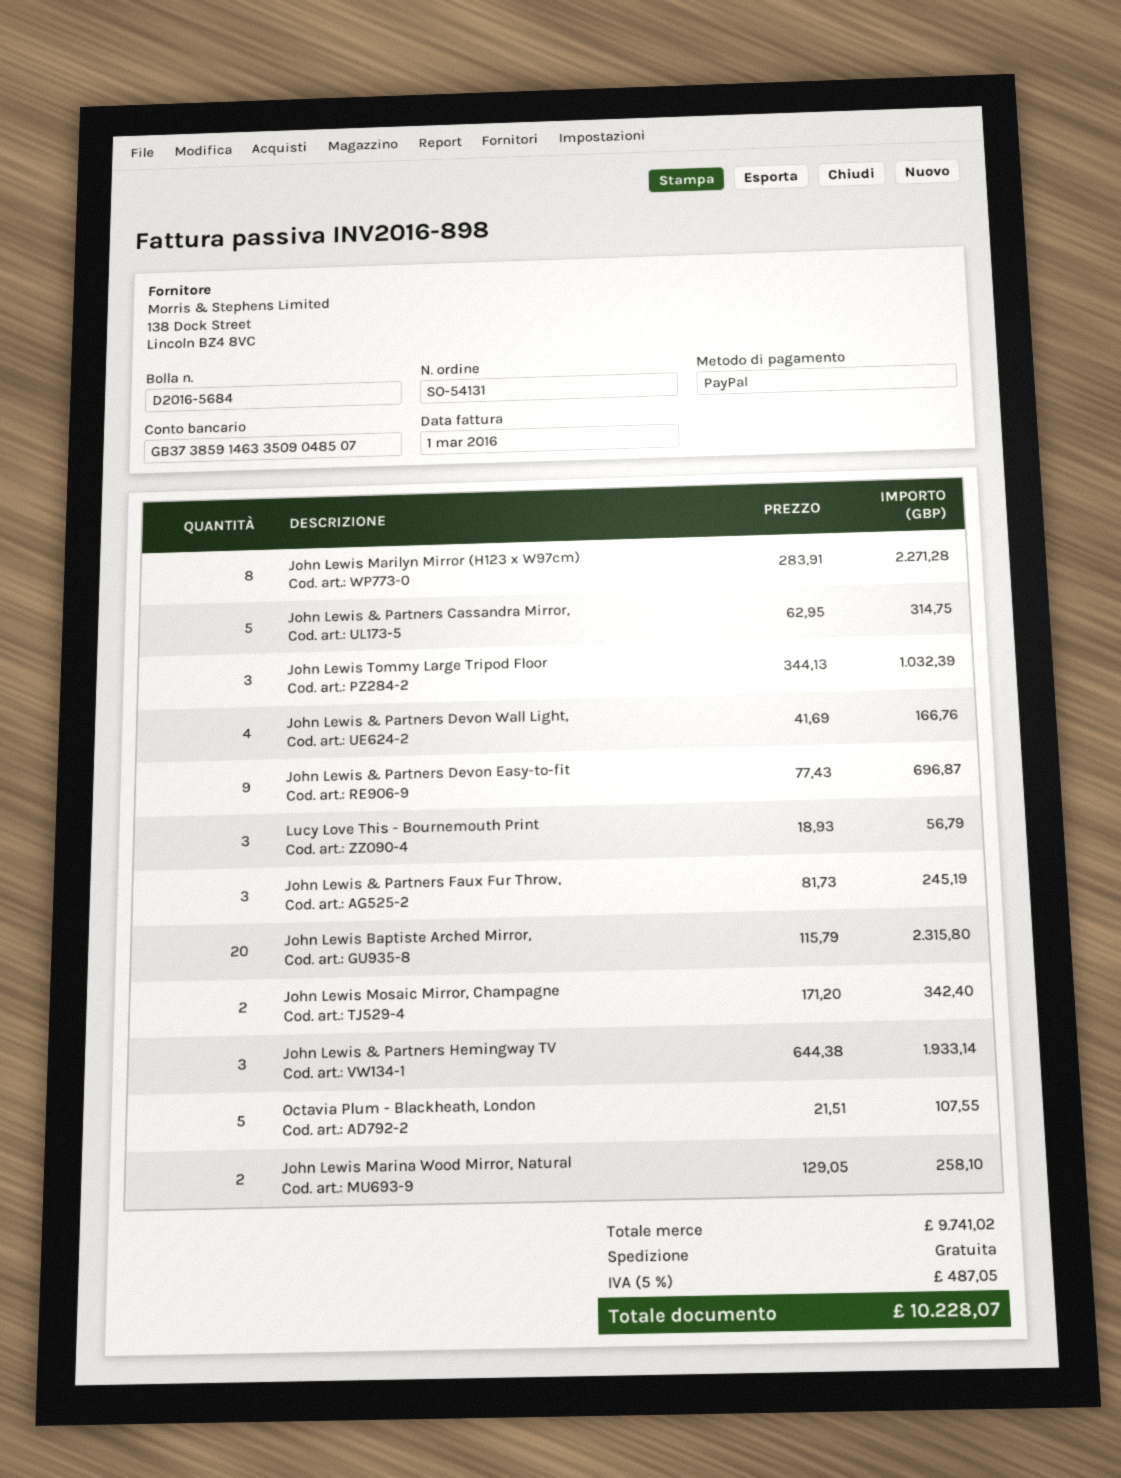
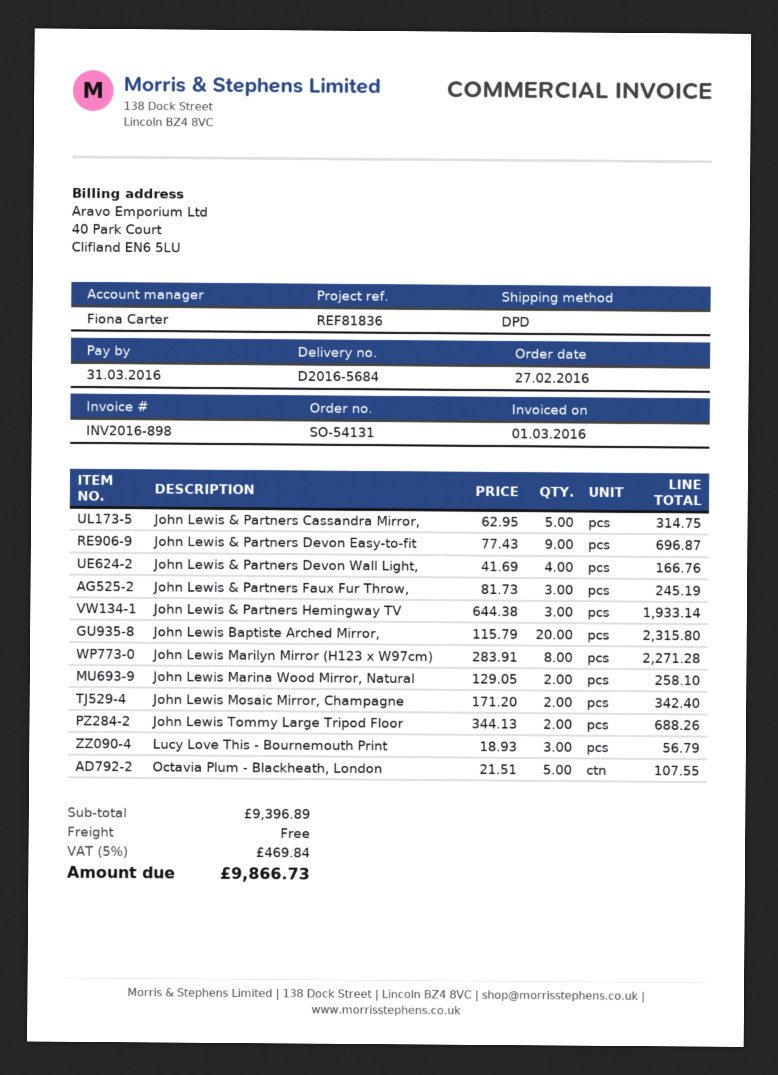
John Lewis Tommy Large Tripod Floor: 3 x 344.13 = 1032.39 -> 2 x 344.13 = 688.26
subtotal: 9741.02 -> 9396.89
tax: 5% = 487.05 -> 5% = 469.84
total: 10228.07 -> 9866.73

